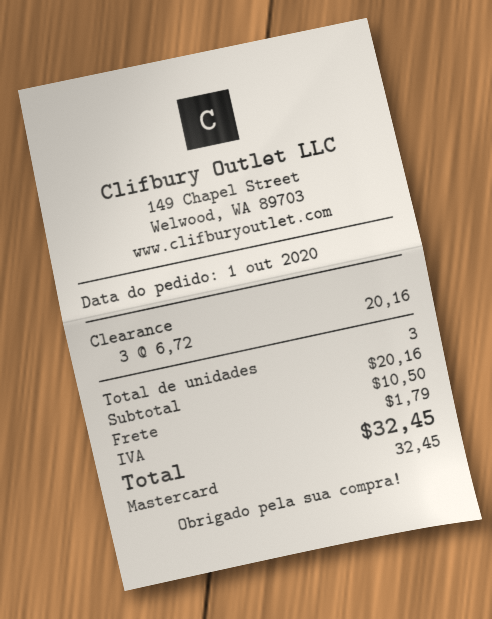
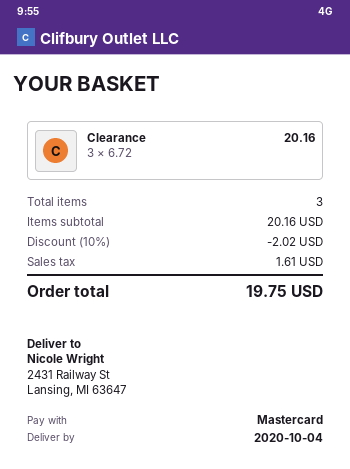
discount: none -> 10% = 2.02
shipping: 10.50 -> none
tax: 1.79 -> 1.61
total: 32.45 -> 19.75

